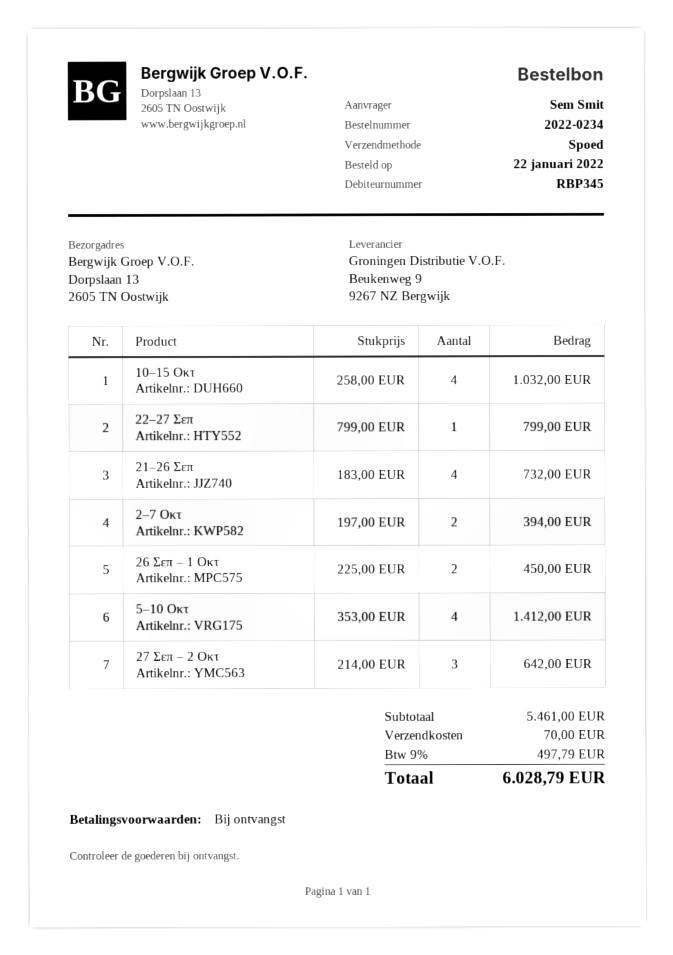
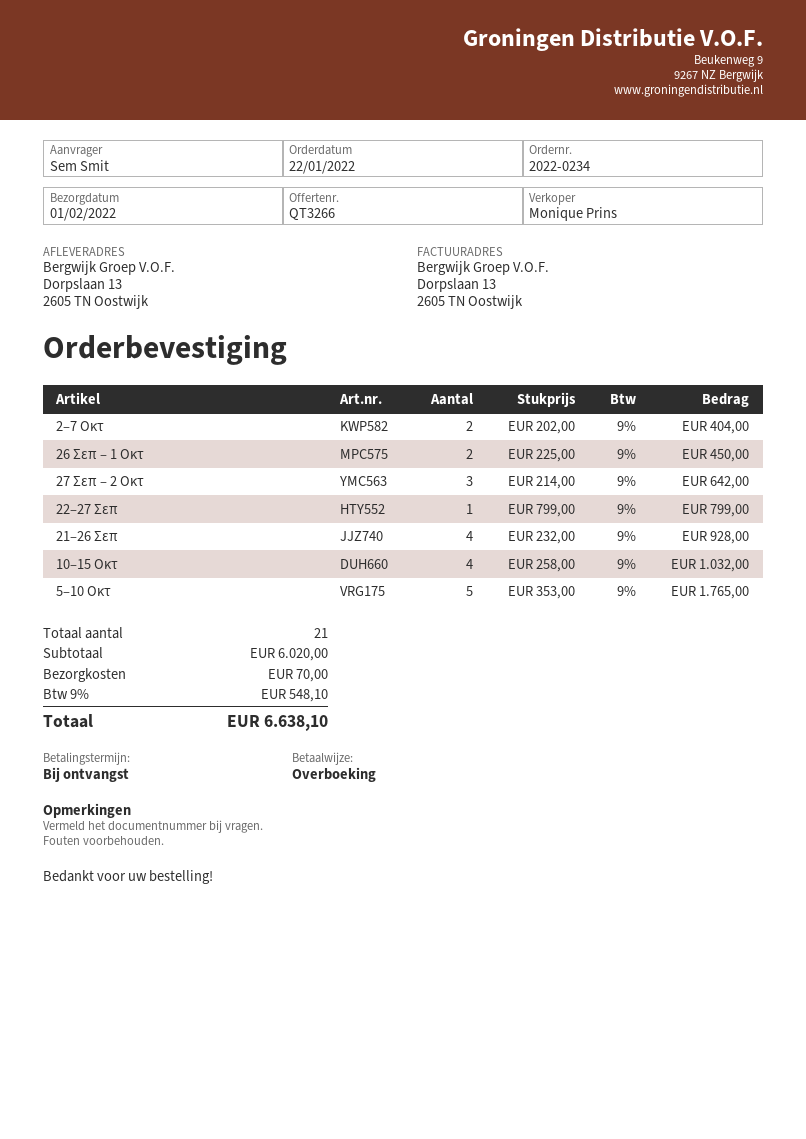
21–26 Σεπ: 4 x 183.00 = 732.00 -> 4 x 232.00 = 928.00
2–7 Οκτ: 2 x 197.00 = 394.00 -> 2 x 202.00 = 404.00
5–10 Οκτ: 4 x 353.00 = 1412.00 -> 5 x 353.00 = 1765.00
subtotal: 5461.00 -> 6020.00
tax: 9% = 497.79 -> 9% = 548.10
total: 6028.79 -> 6638.10

